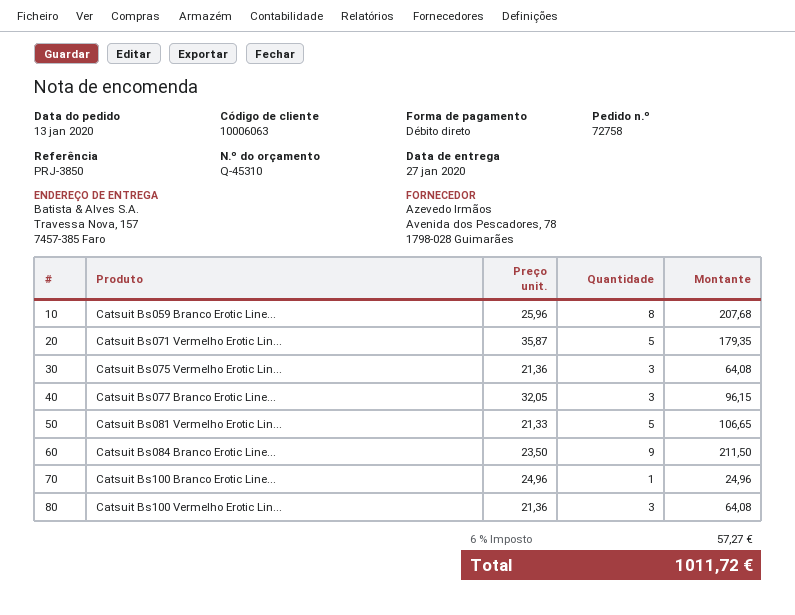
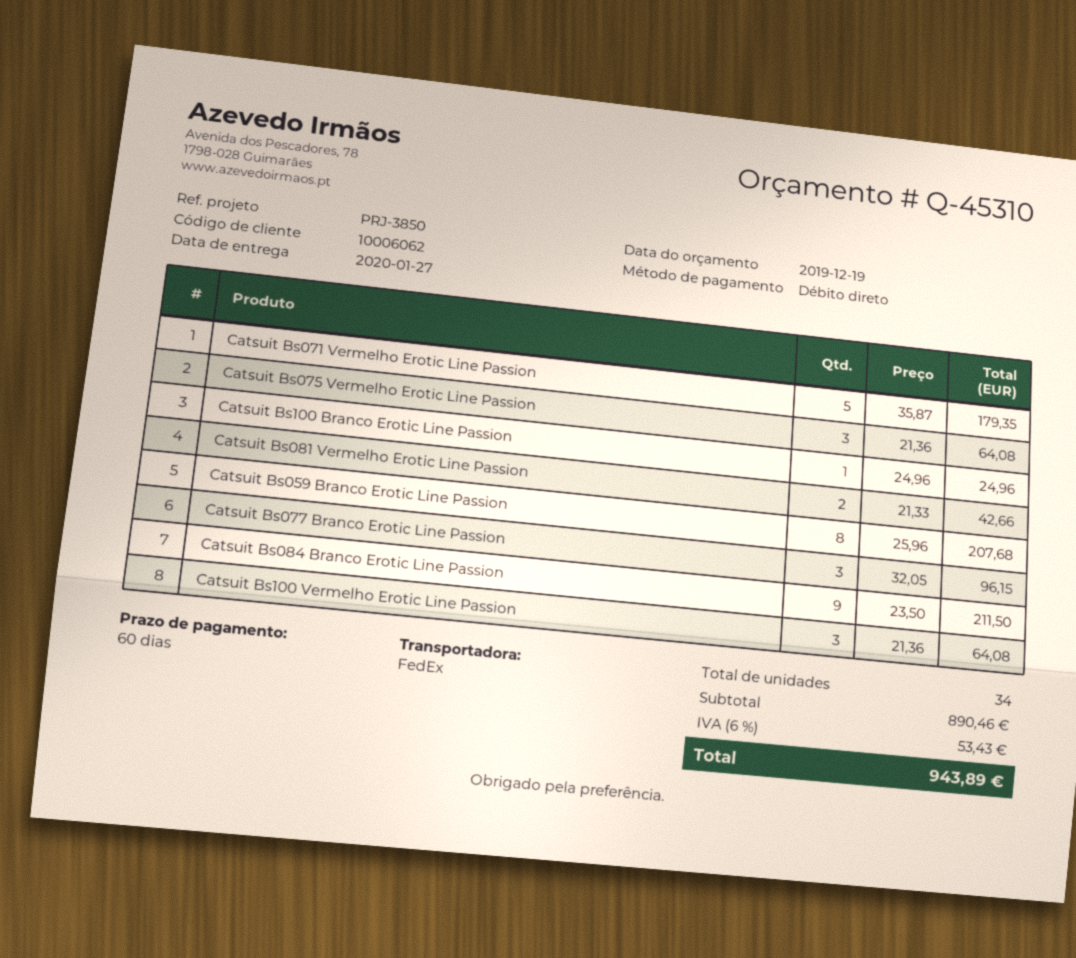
customer number: 10006063 -> 10006062
Catsuit Bs081 Vermelho Erotic Lin...: 5 x 21.33 = 106.65 -> 2 x 21.33 = 42.66
tax: 6% = 57.27 -> 6% = 53.43
total: 1011.72 -> 943.89

